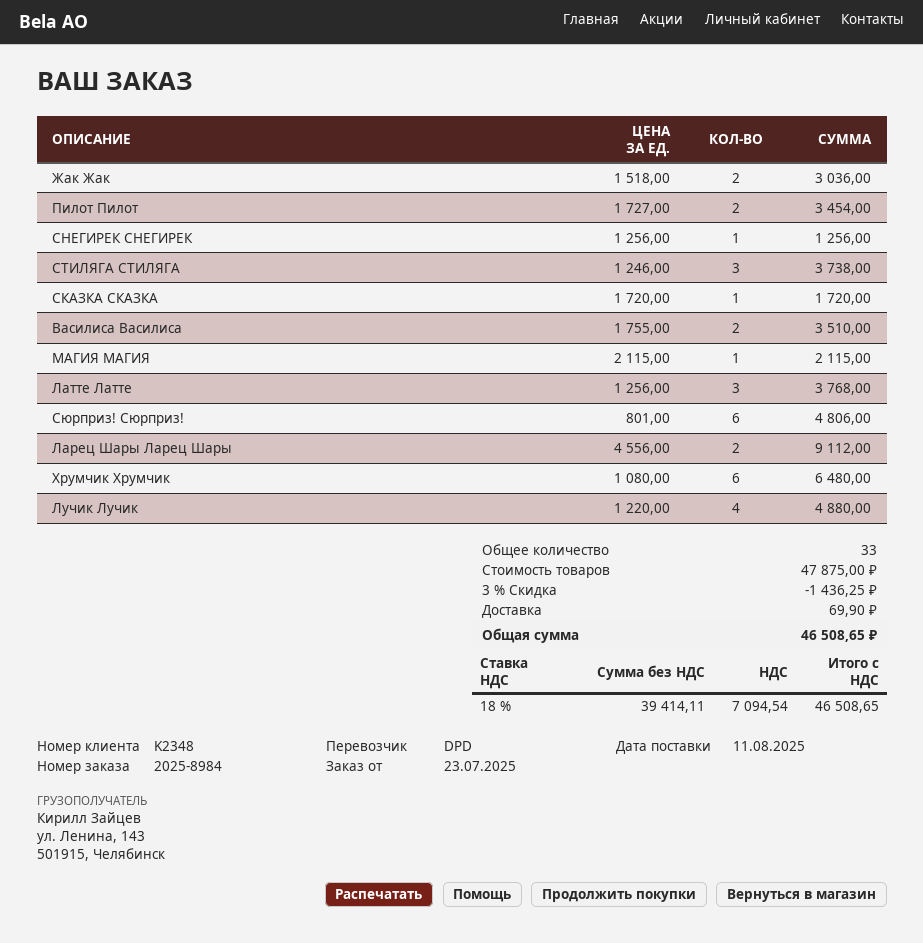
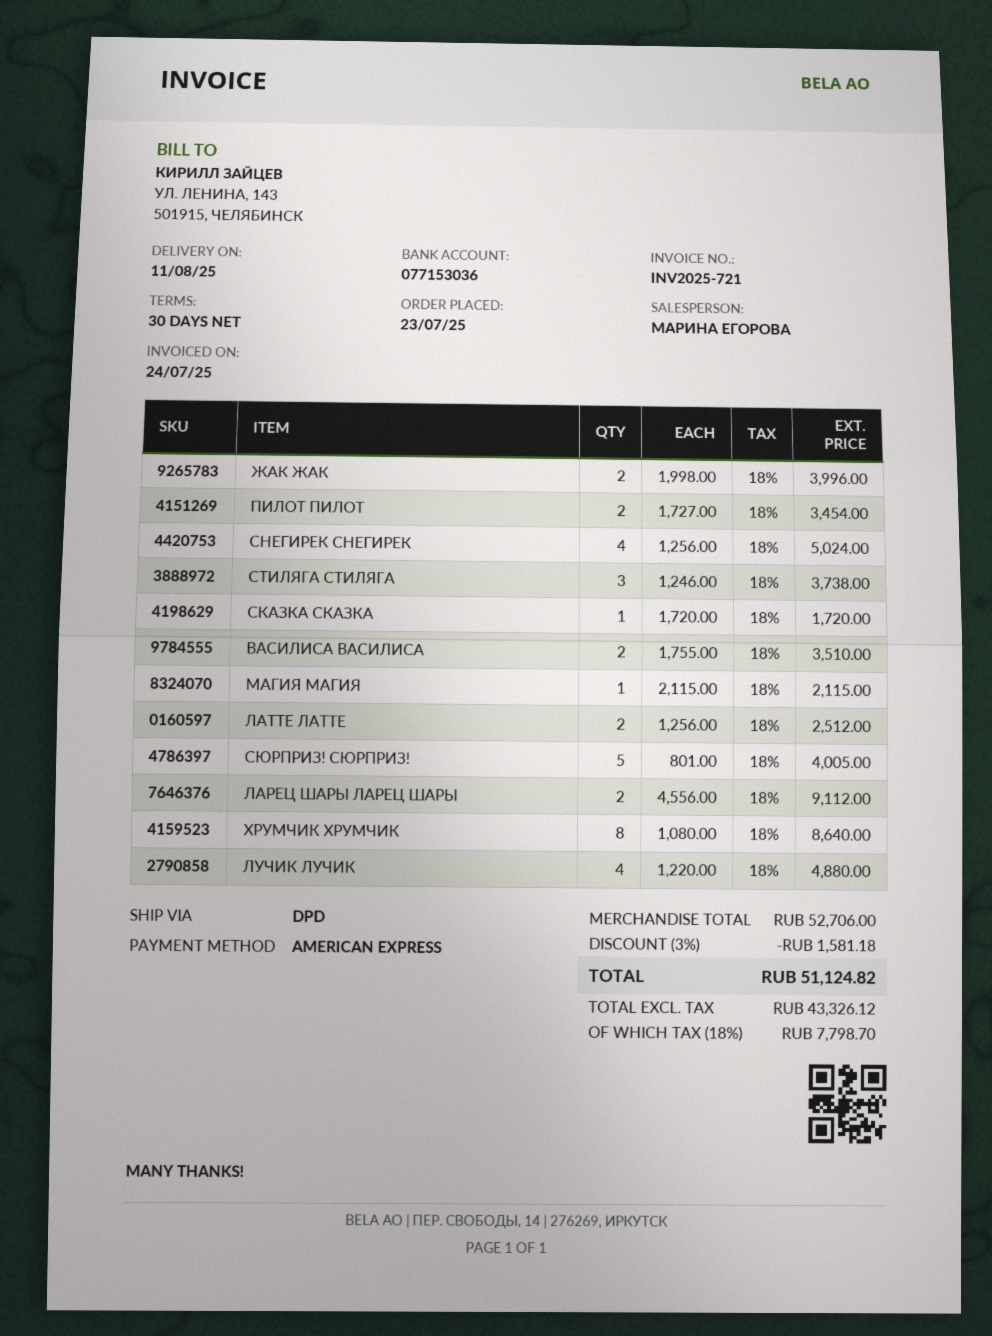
Жак Жак: 2 x 1518.00 = 3036.00 -> 2 x 1998.00 = 3996.00
СНЕГИРЕК СНЕГИРЕК: 1 x 1256.00 = 1256.00 -> 4 x 1256.00 = 5024.00
Латте Латте: 3 x 1256.00 = 3768.00 -> 2 x 1256.00 = 2512.00
Сюрприз! Сюрприз!: 6 x 801.00 = 4806.00 -> 5 x 801.00 = 4005.00
Хрумчик Хрумчик: 6 x 1080.00 = 6480.00 -> 8 x 1080.00 = 8640.00
subtotal: 47875.00 -> 52706.00
discount: 3% = 1436.25 -> 3% = 1581.18
shipping: 69.90 -> none
net: 39414.11 -> 43326.12
tax: 18% = 7094.54 -> 18% = 7798.70
total: 46508.65 -> 51124.82

